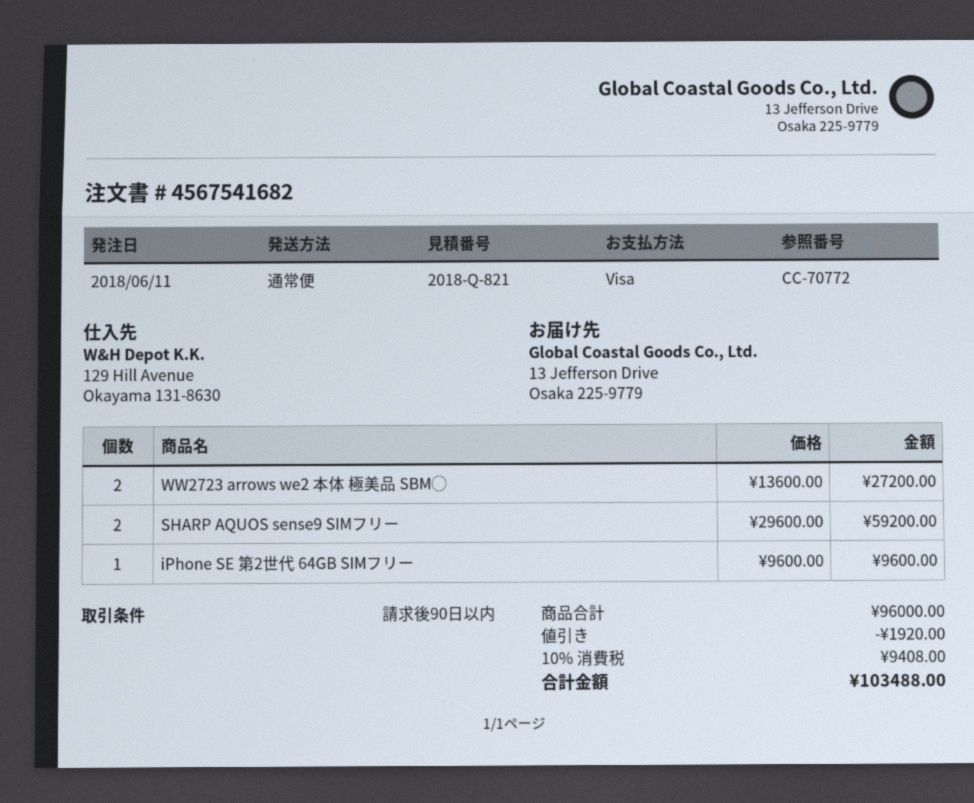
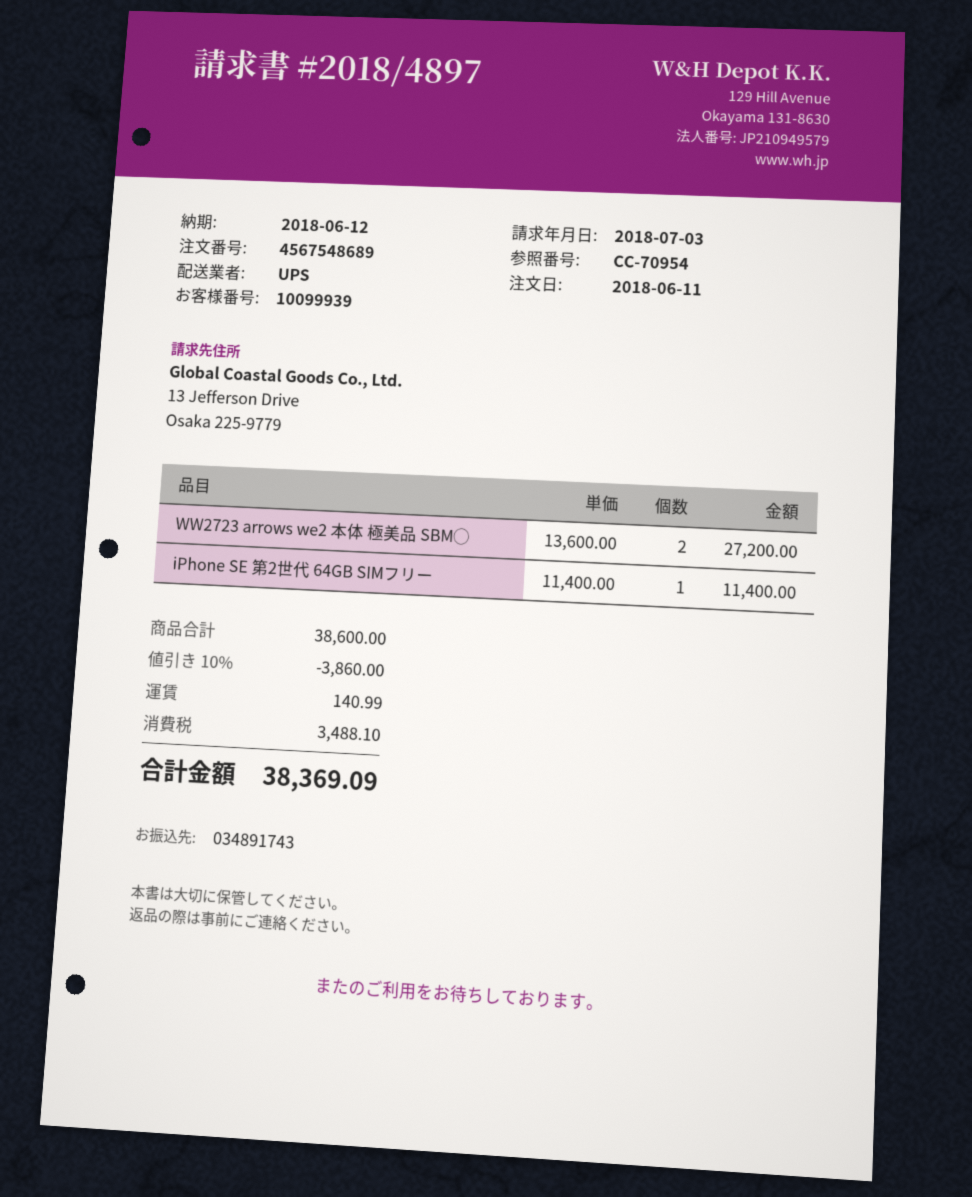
order number: 4567541682 -> 4567548689
reference: CC-70772 -> CC-70954
shipping method: standard -> UPS
SHARP AQUOS sense9 SIMフリー: 2 x 29600.00 = 59200.00 -> none
iPhone SE 第2世代 64GB SIMフリー: 1 x 9600.00 = 9600.00 -> 1 x 11400.00 = 11400.00
subtotal: 96000.00 -> 38600.00
discount: 1920.00 -> 3860.00
shipping: none -> 140.99
tax: 9408.00 -> 3488.10
total: 103488.00 -> 38369.09

